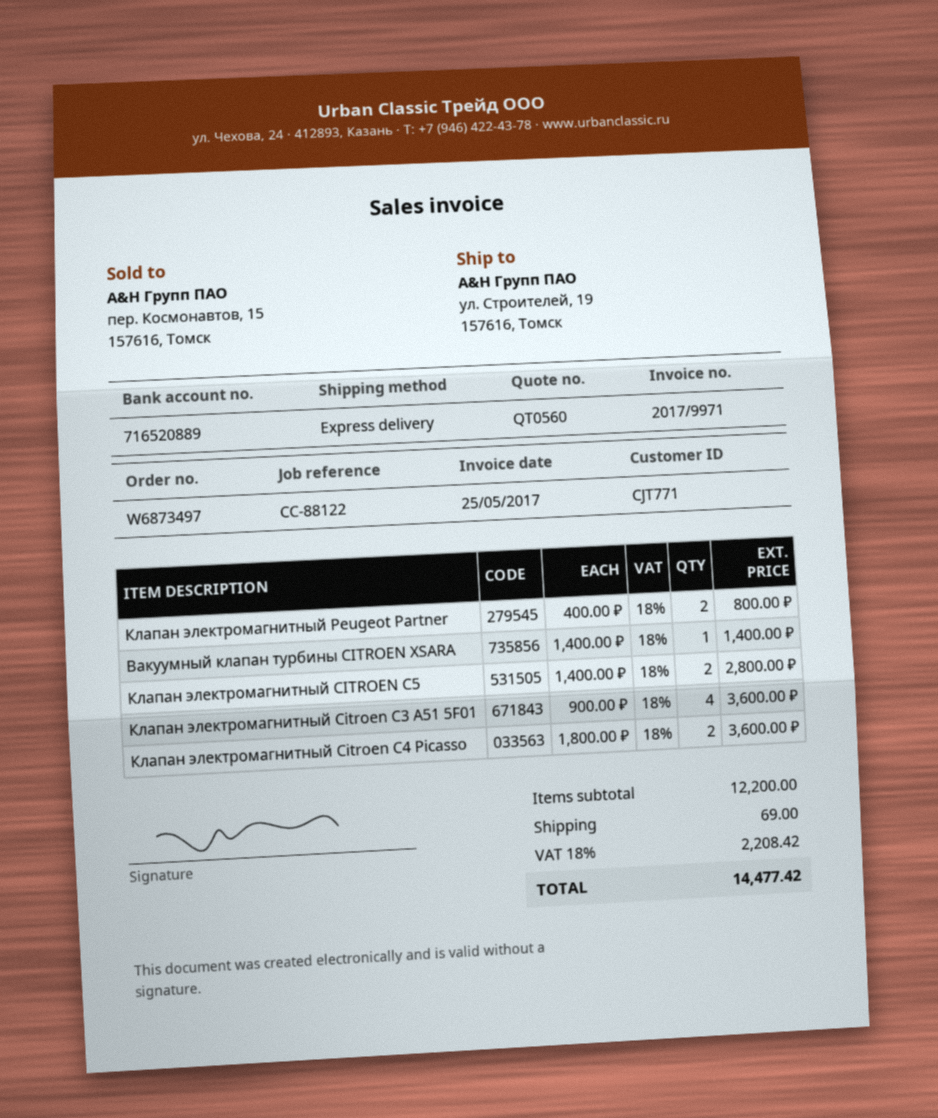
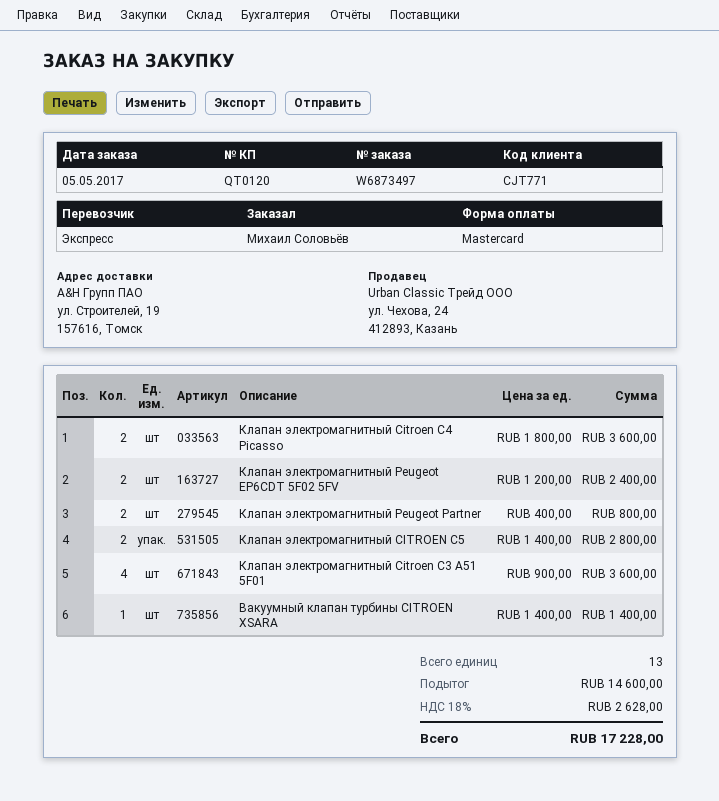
quote number: QT0560 -> QT0120
Клапан электромагнитный Peugeot EP6CDT 5F02 5FV: none -> 2 x 1200.00 = 2400.00
subtotal: 12200.00 -> 14600.00
shipping: 69.00 -> none
tax: 18% = 2208.42 -> 18% = 2628.00
total: 14477.42 -> 17228.00

